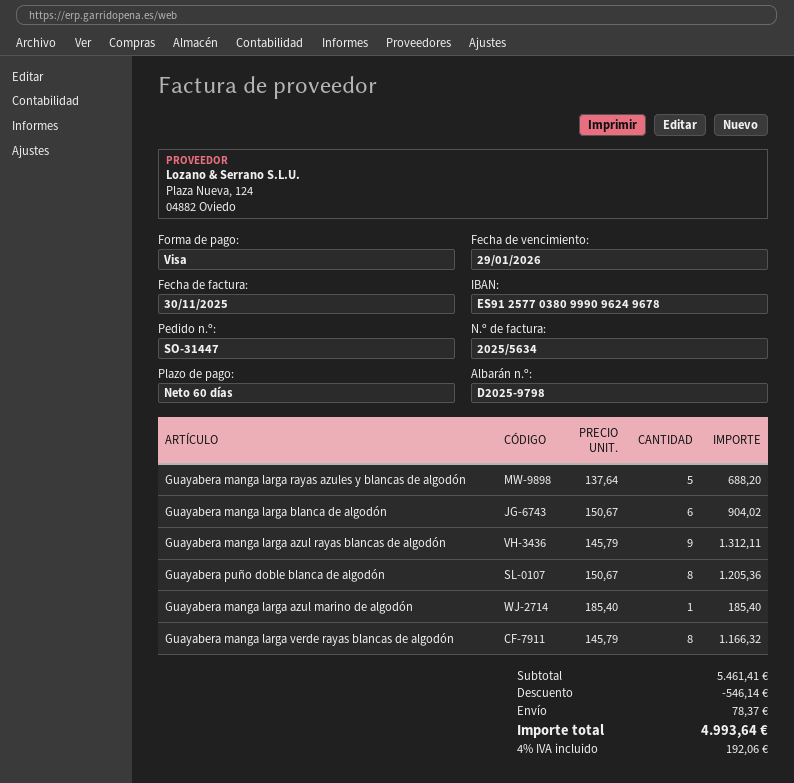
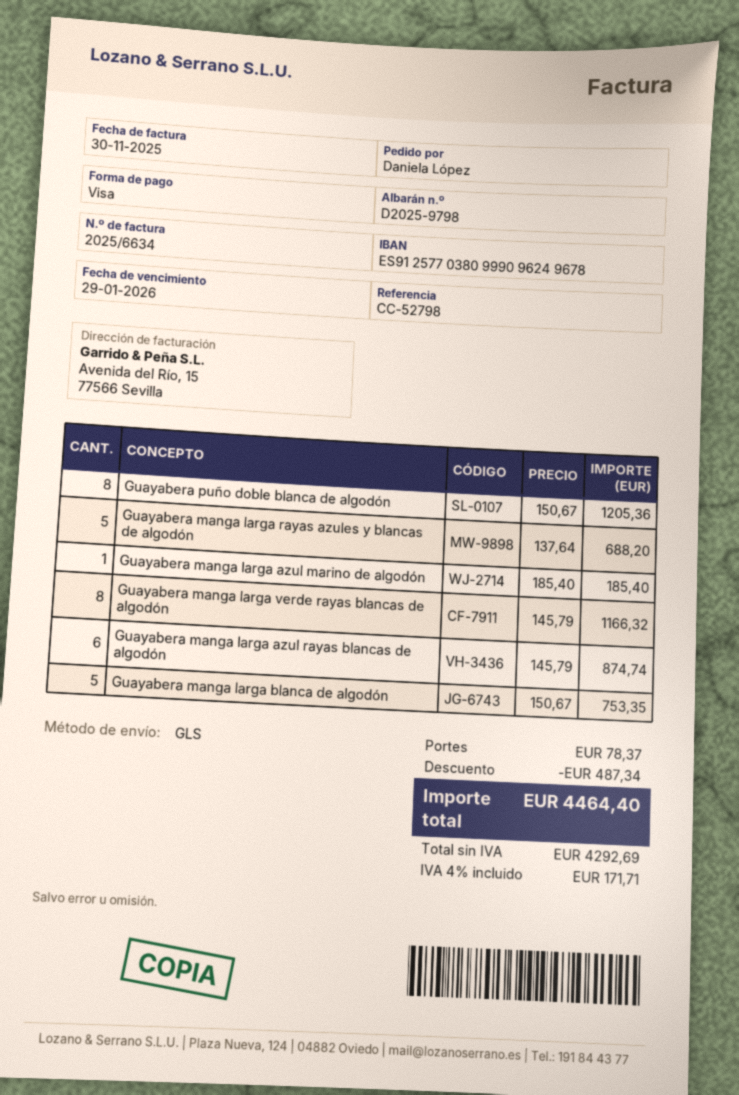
invoice number: 2025/5634 -> 2025/6634
Guayabera manga larga blanca de algodón: 6 x 150.67 = 904.02 -> 5 x 150.67 = 753.35
Guayabera manga larga azul rayas blancas de algodón: 9 x 145.79 = 1312.11 -> 6 x 145.79 = 874.74
discount: 546.14 -> 487.34
tax: 4% = 192.06 -> 4% = 171.71
total: 4993.64 -> 4464.40

